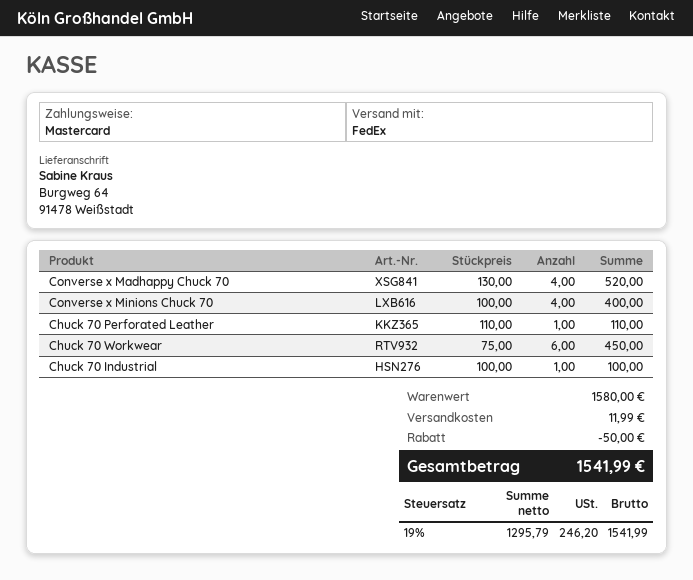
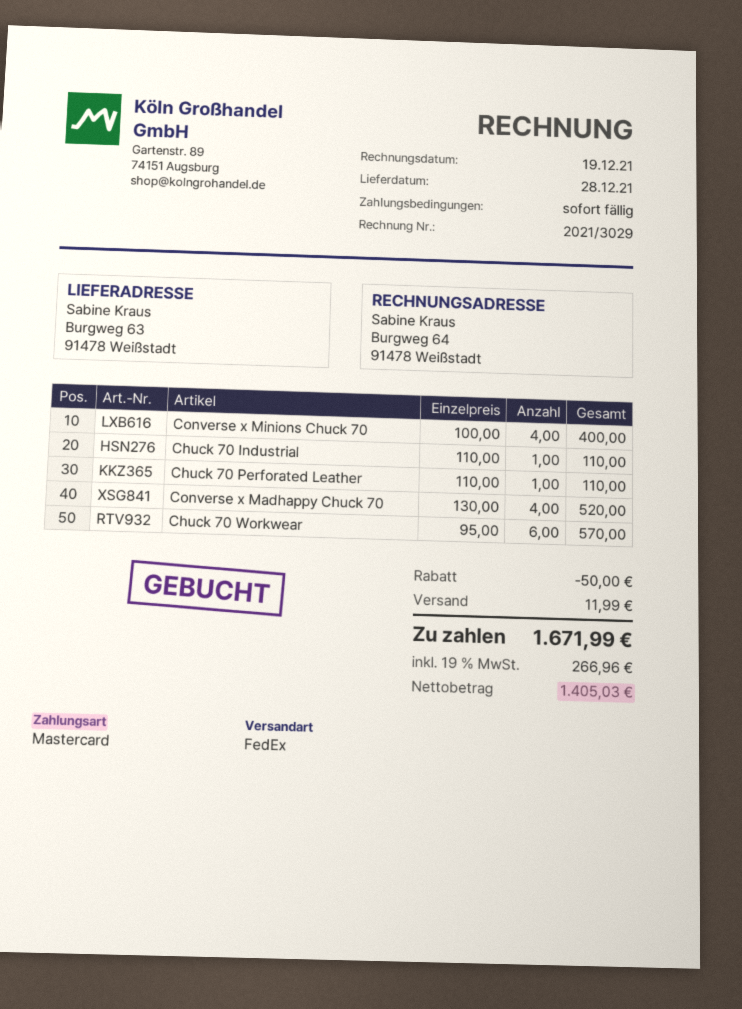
ship to: Burgweg 64, 91478 Weißstadt -> Burgweg 63, 91478 Weißstadt
Chuck 70 Workwear: 6 x 75.00 = 450.00 -> 6 x 95.00 = 570.00
Chuck 70 Industrial: 1 x 100.00 = 100.00 -> 1 x 110.00 = 110.00
net: 1295.79 -> 1405.03
tax: 19% = 246.20 -> 19% = 266.96
total: 1541.99 -> 1671.99

